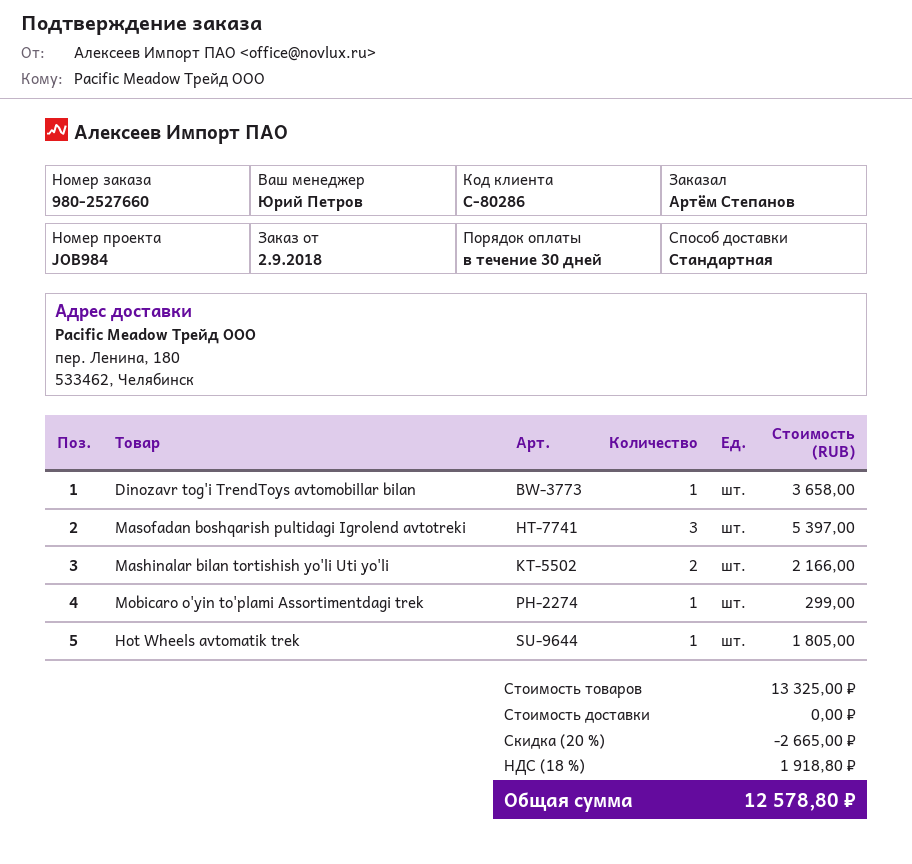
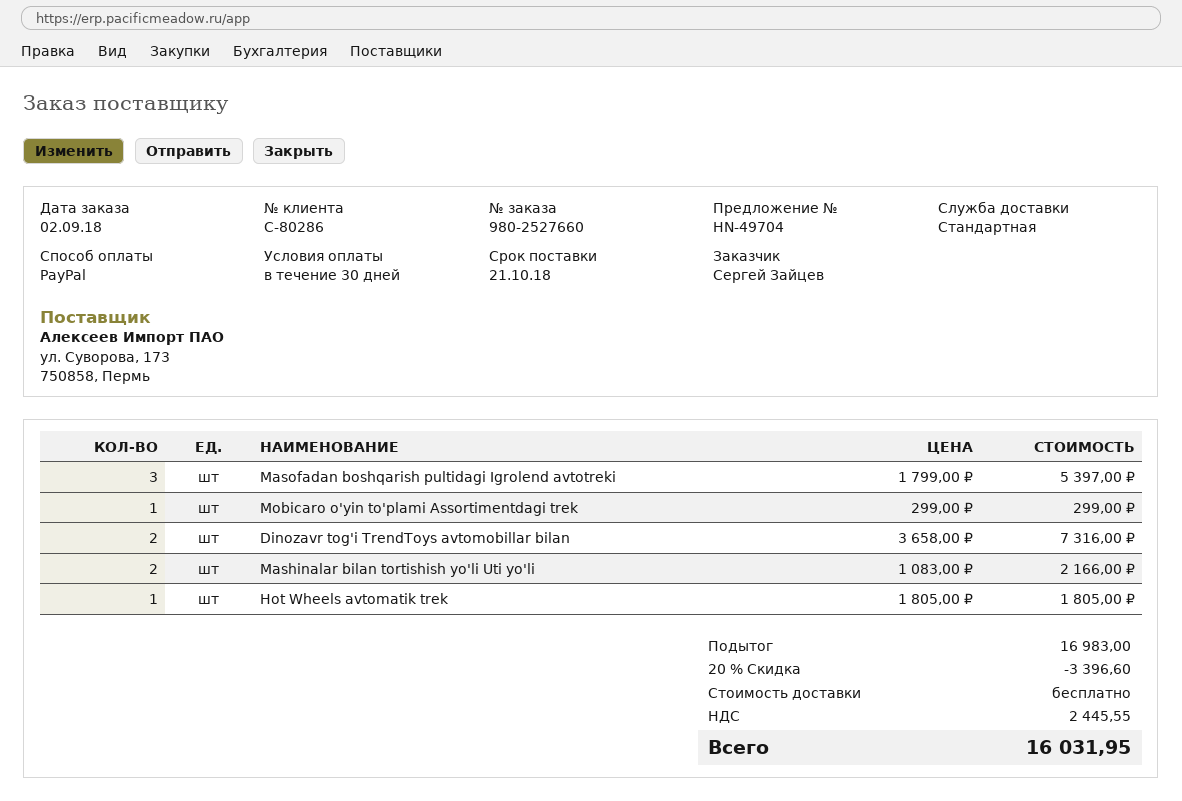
ordered by: Артём Степанов -> Сергей Зайцев
Dinozavr tog'i TrendToys avtomobillar bilan: 1 for 3658.00 -> 2 for 7316.00
subtotal: 13325.00 -> 16983.00
discount: 20% = 2665.00 -> 20% = 3396.60
tax: 1918.80 -> 2445.55
total: 12578.80 -> 16031.95

